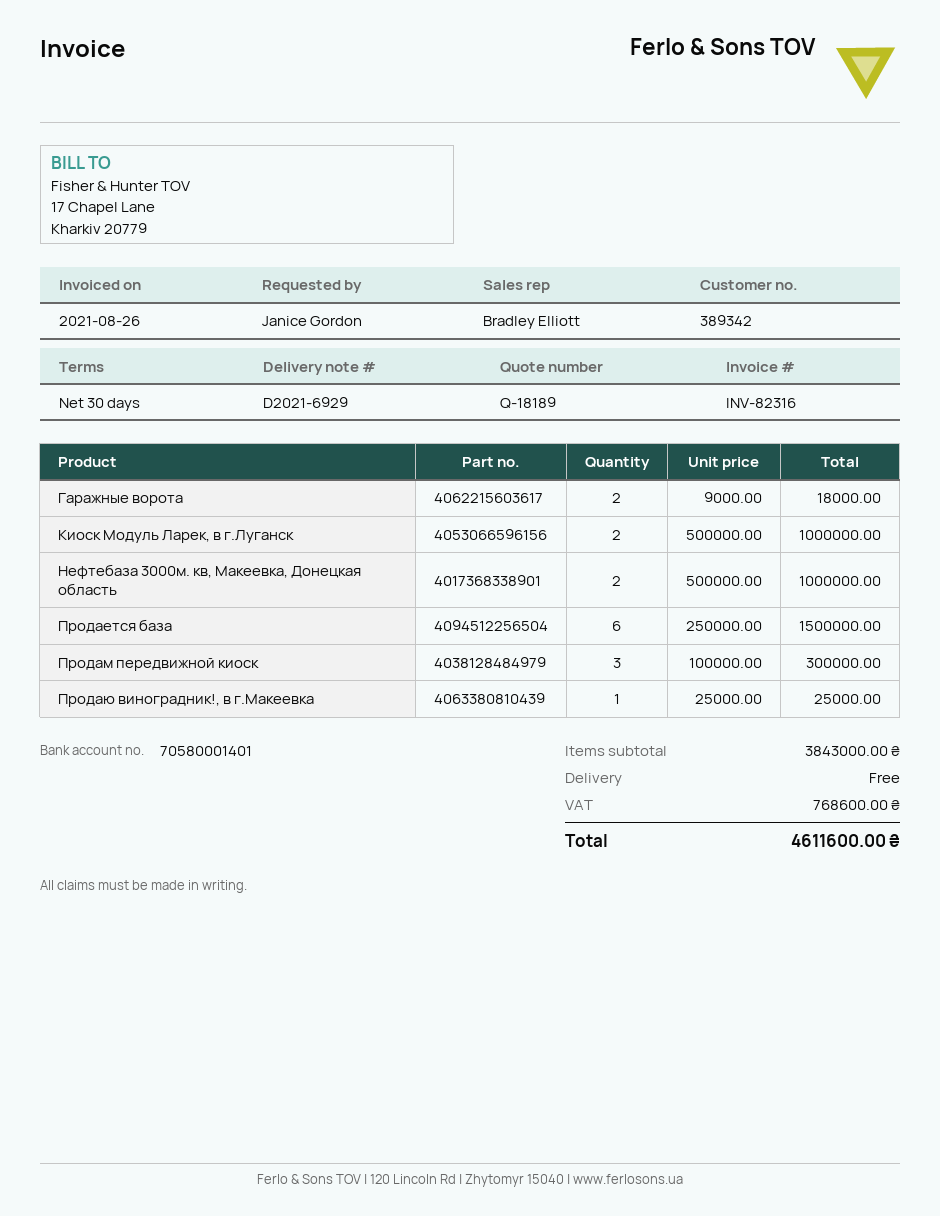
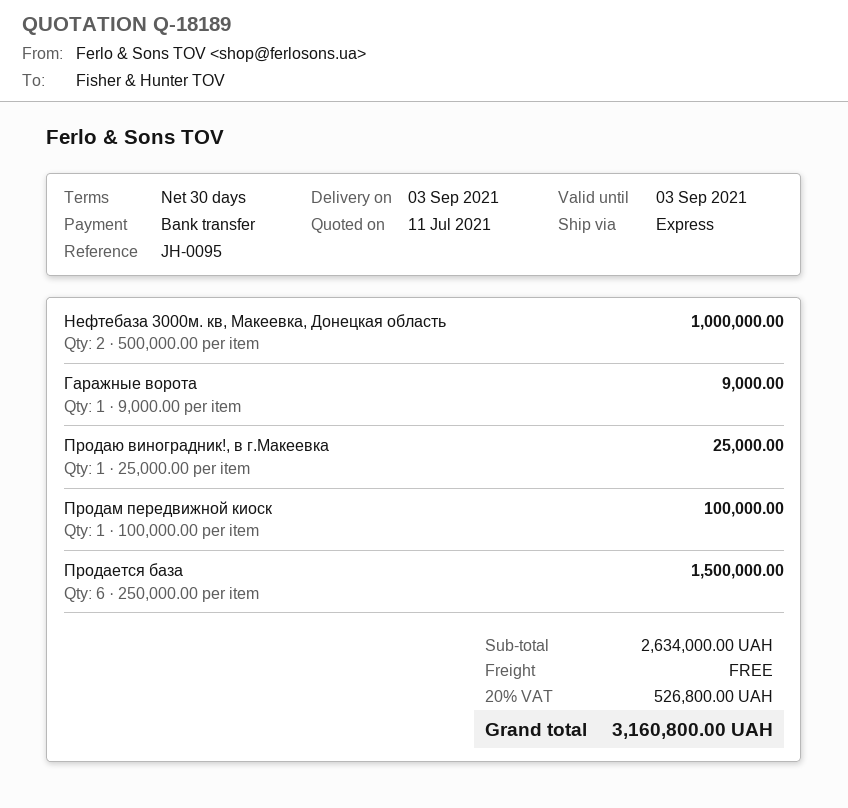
Гаражные ворота: 2 x 9000.00 = 18000.00 -> 1 x 9000.00 = 9000.00
Киоск Модуль Ларек, в г.Луганск: 2 x 500000.00 = 1000000.00 -> none
Продам передвижной киоск: 3 x 100000.00 = 300000.00 -> 1 x 100000.00 = 100000.00
subtotal: 3843000.00 -> 2634000.00
tax: 768600.00 -> 526800.00
total: 4611600.00 -> 3160800.00

